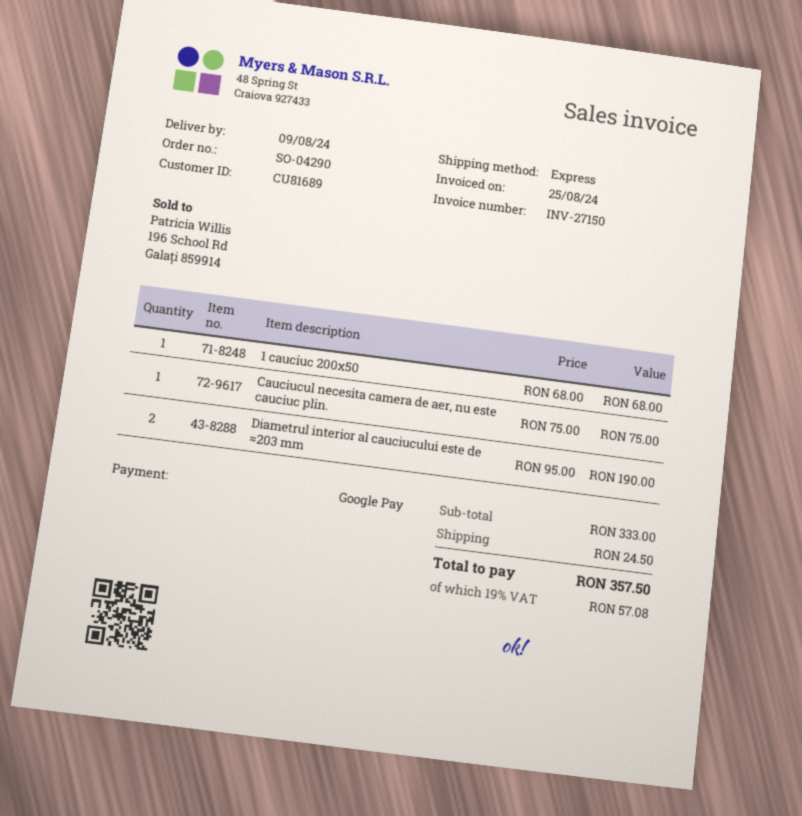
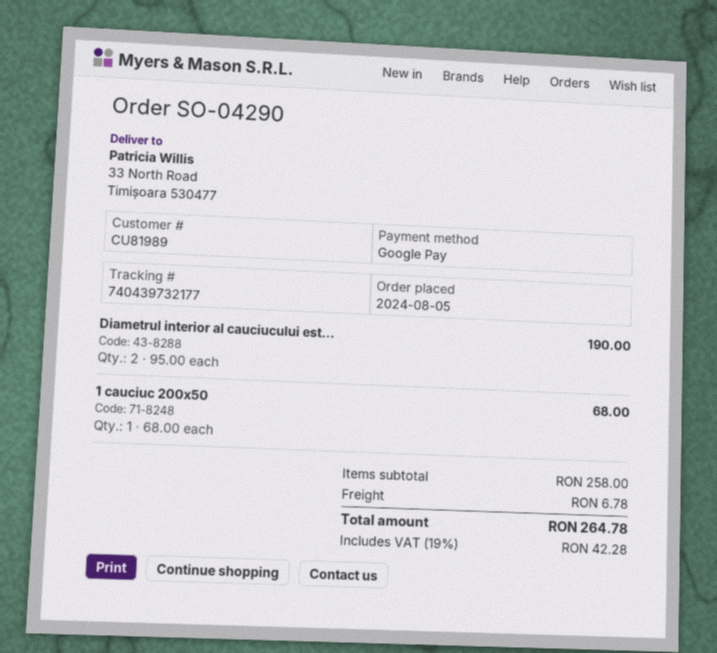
customer number: CU81689 -> CU81989
Cauciucul necesita camera de aer, nu este cauciuc plin.: 1 x 75.00 = 75.00 -> none
subtotal: 333.00 -> 258.00
shipping: 24.50 -> 6.78
tax: 19% = 57.08 -> 19% = 42.28
total: 357.50 -> 264.78

